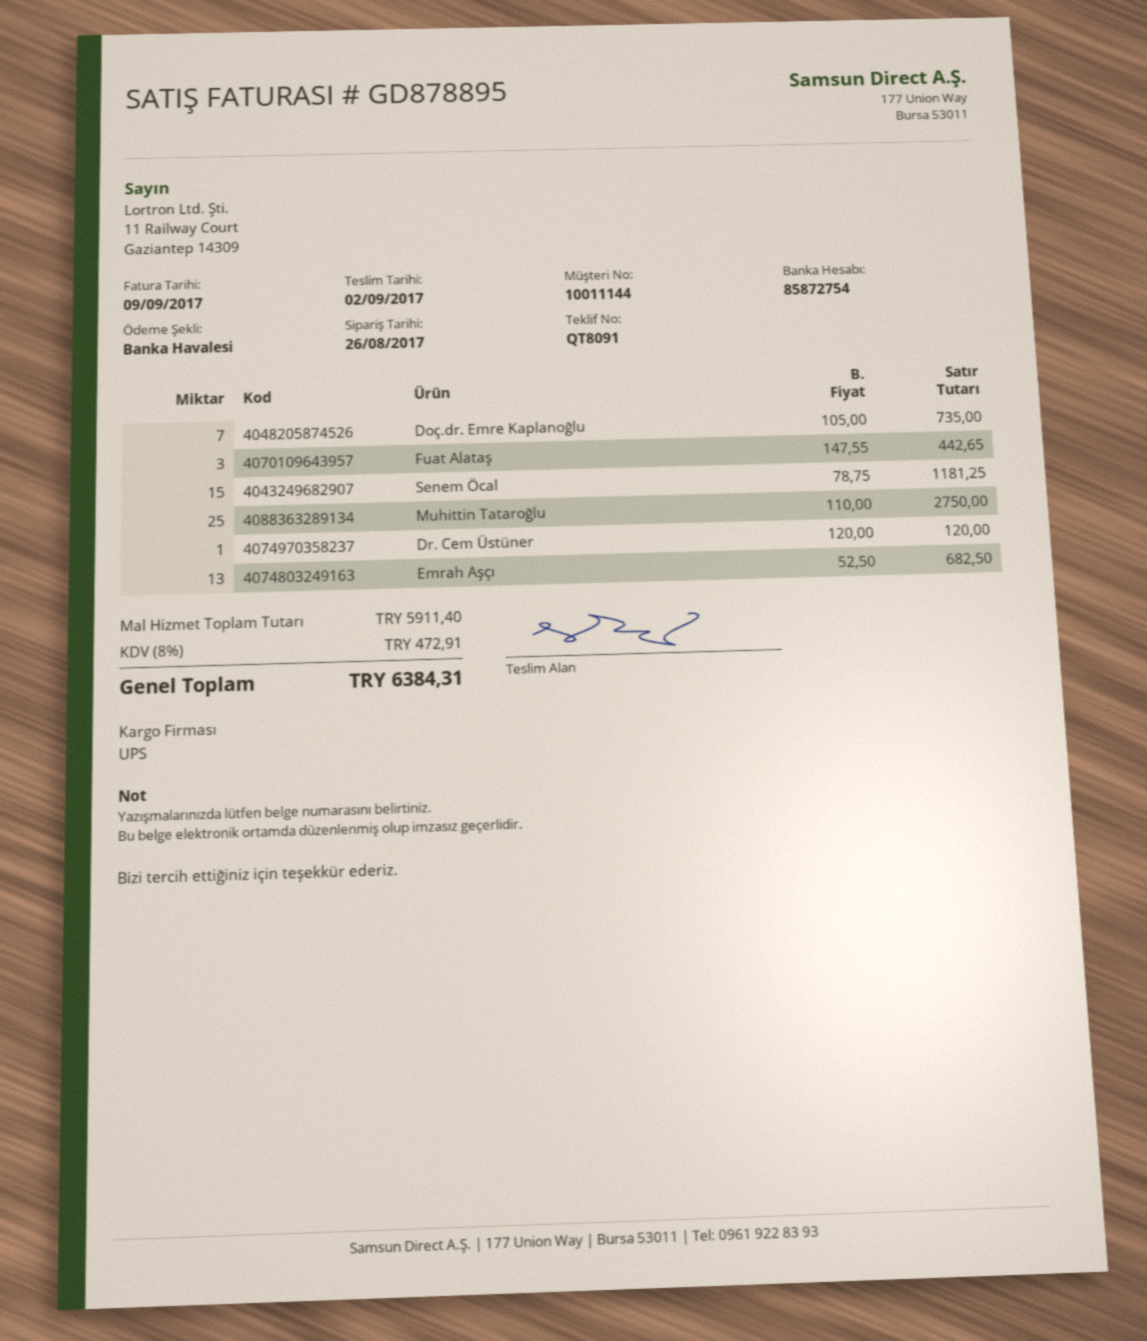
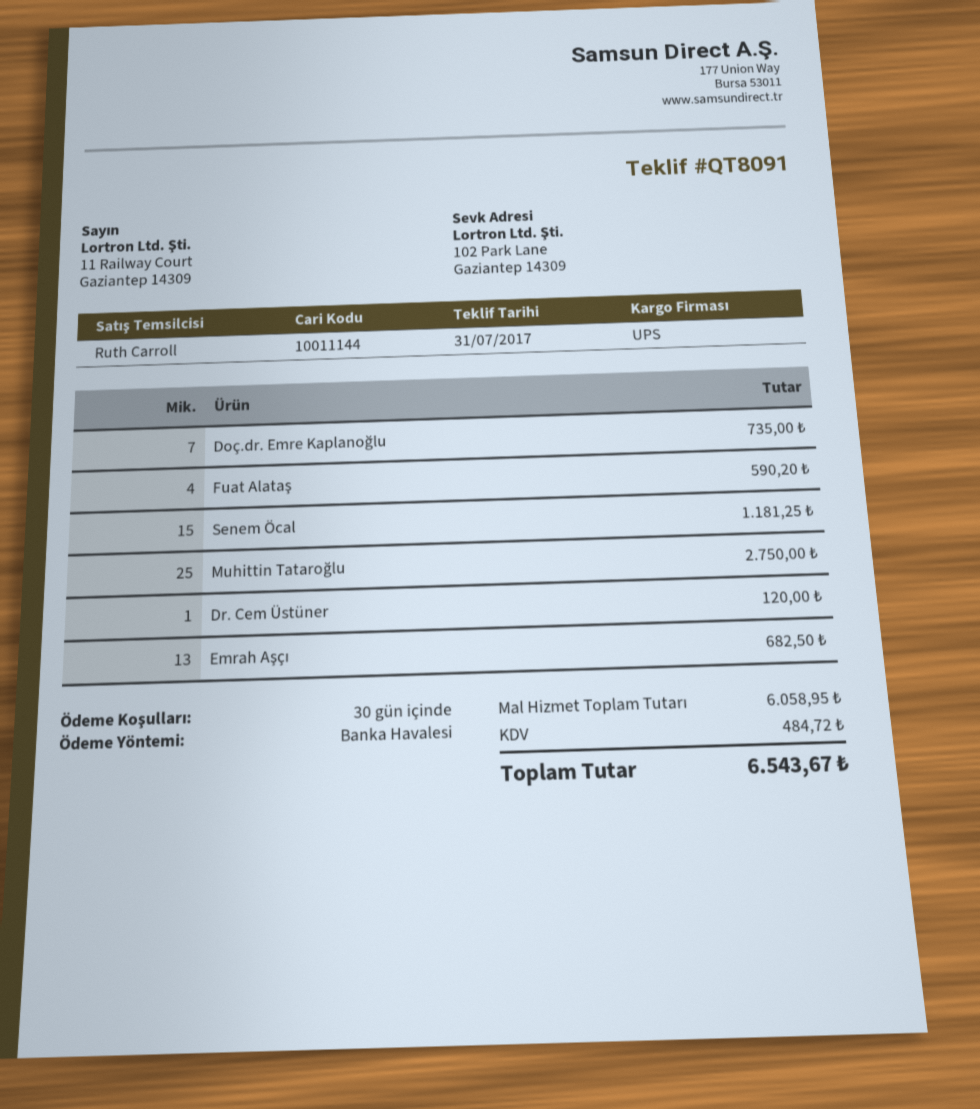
Fuat Alataş: 3 for 442.65 -> 4 for 590.20
subtotal: 5911.40 -> 6058.95
tax: 472.91 -> 484.72
total: 6384.31 -> 6543.67

